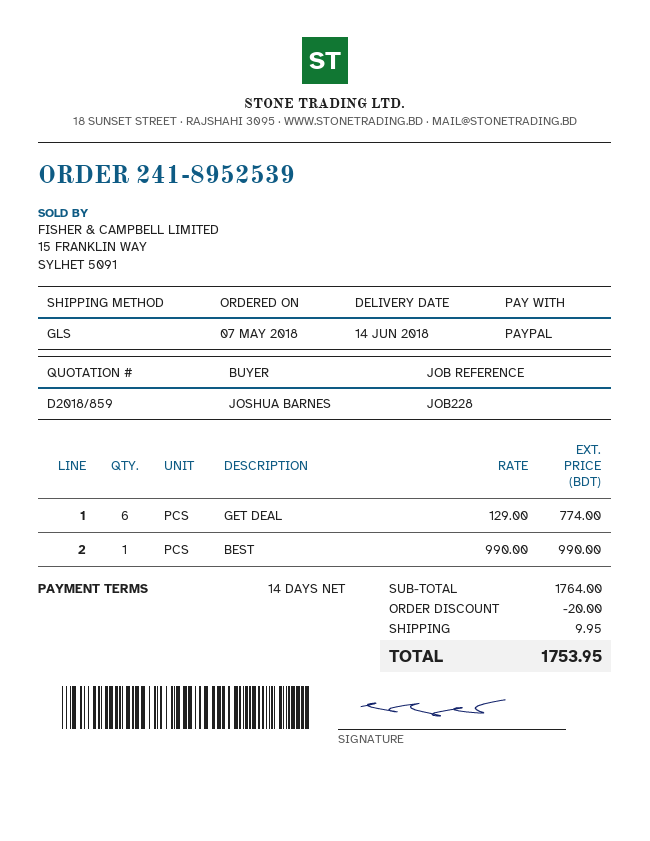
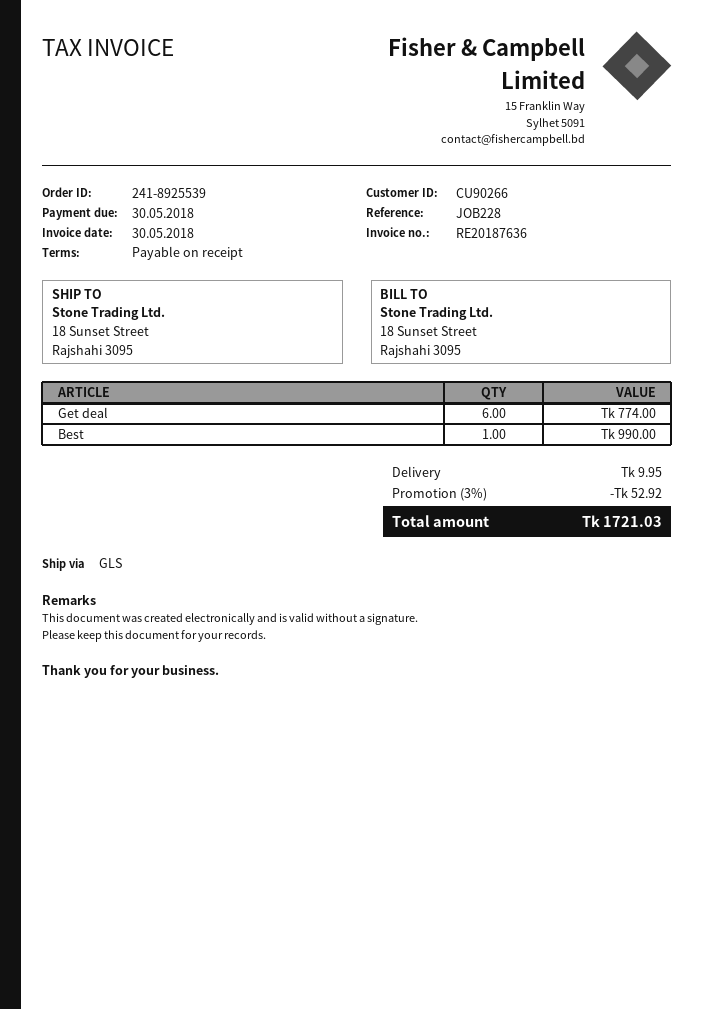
order number: 241-8952539 -> 241-8925539
payment terms: 14 days -> on receipt
discount: 20.00 -> 52.92
total: 1753.95 -> 1721.03

